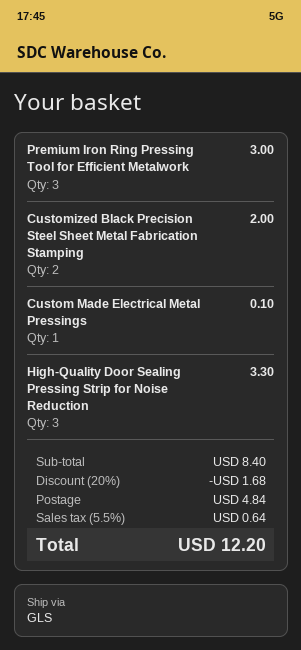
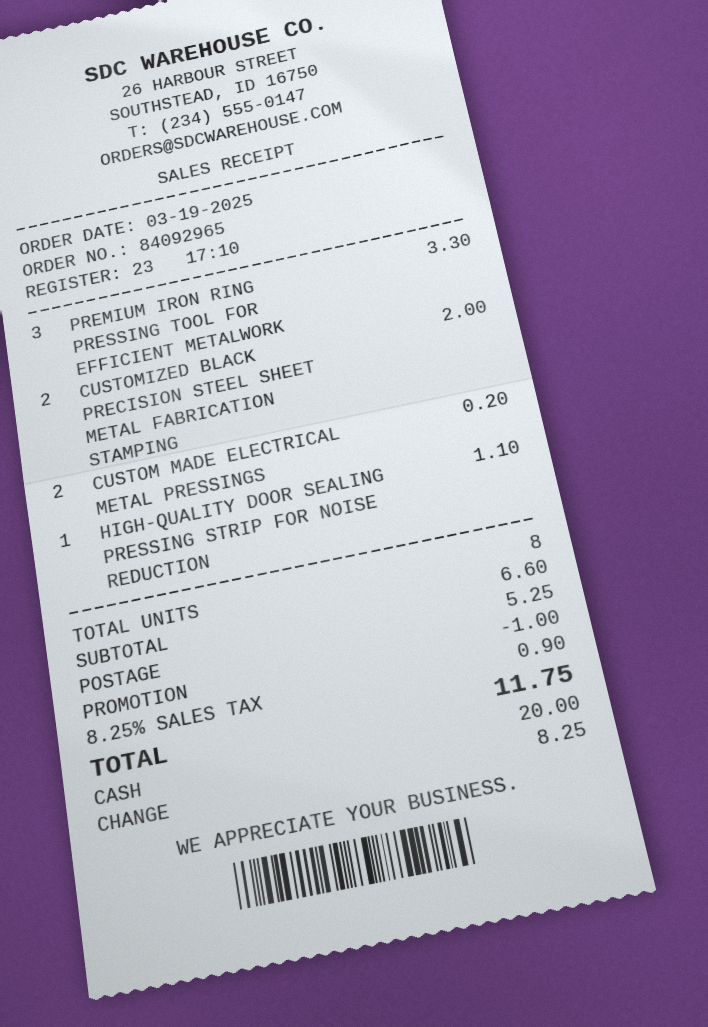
Premium Iron Ring Pressing Tool for Efficient Metalwork: 3 for 3.00 -> 3 for 3.30
Custom Made Electrical Metal Pressings: 1 for 0.10 -> 2 for 0.20
High-Quality Door Sealing Pressing Strip for Noise Reduction: 3 for 3.30 -> 1 for 1.10
subtotal: 8.40 -> 6.60
discount: 1.68 -> 1.00
shipping: 4.84 -> 5.25
tax: 5.5% = 0.64 -> 8.25% = 0.90
total: 12.20 -> 11.75

